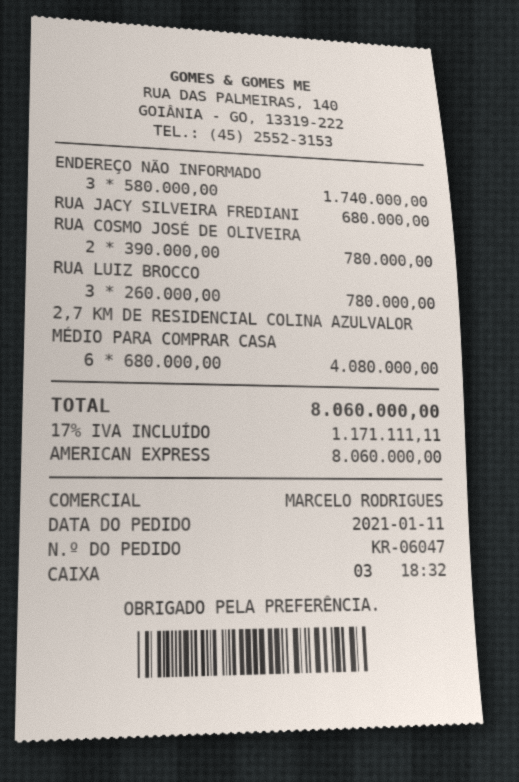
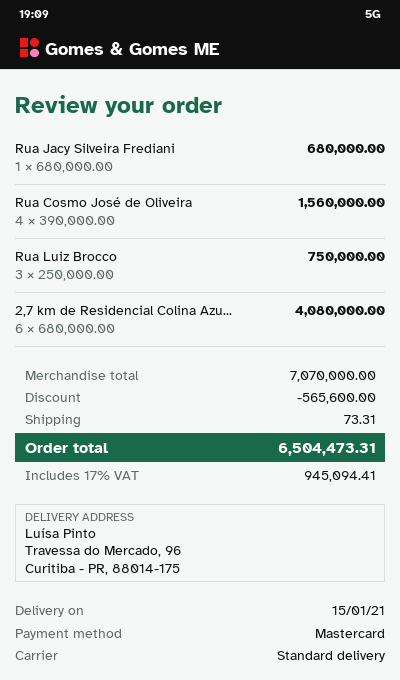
payment method: American Express -> Mastercard
ENDEREÇO NÃO INFORMADO: 3 x 580000.00 = 1740000.00 -> none
RUA COSMO JOSÉ DE OLIVEIRA: 2 x 390000.00 = 780000.00 -> 4 x 390000.00 = 1560000.00
RUA LUIZ BROCCO: 3 x 260000.00 = 780000.00 -> 3 x 250000.00 = 750000.00
discount: none -> 565600.00
shipping: none -> 73.31
tax: 17% = 1171111.11 -> 17% = 945094.41
total: 8060000.00 -> 6504473.31

